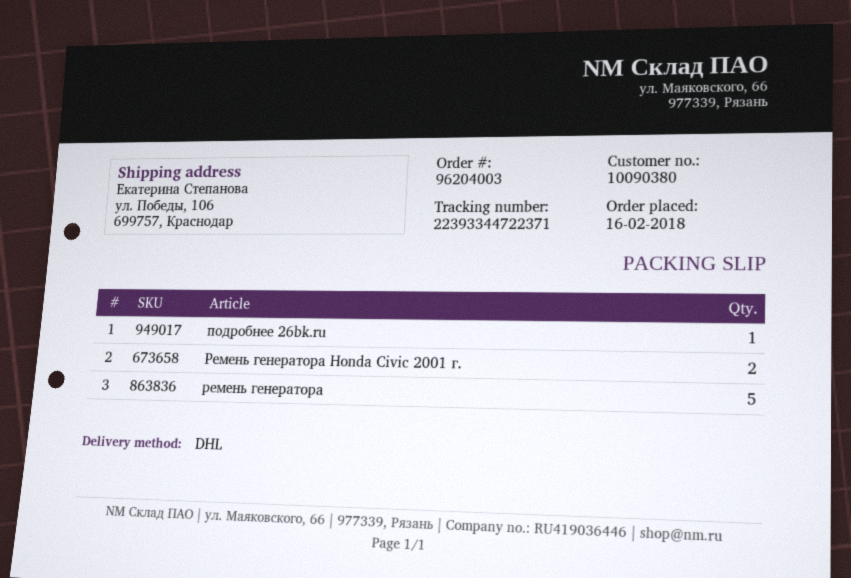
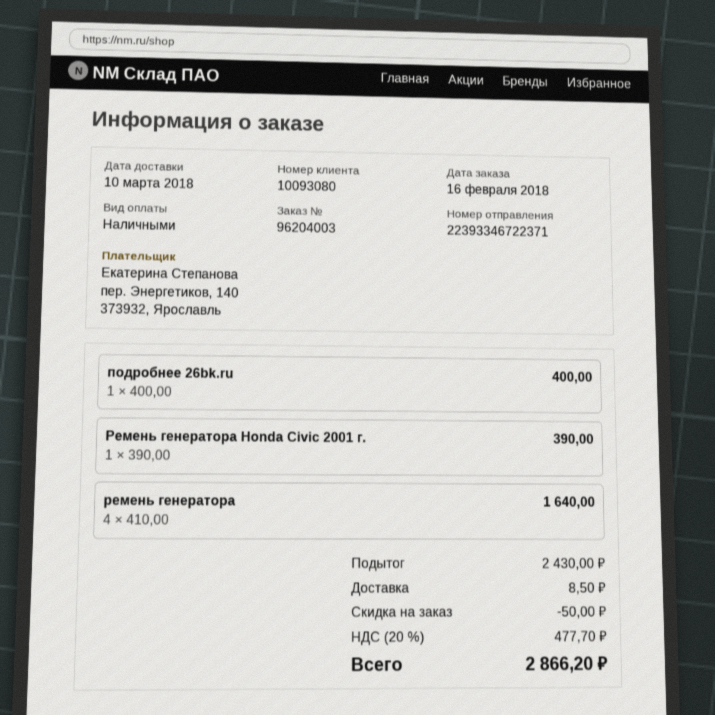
customer number: 10090380 -> 10093080
tracking number: 22393344722371 -> 22393346722371
Ремень генератора Honda Civic 2001 г.: 2 -> 1
ремень генератора: 5 -> 4

